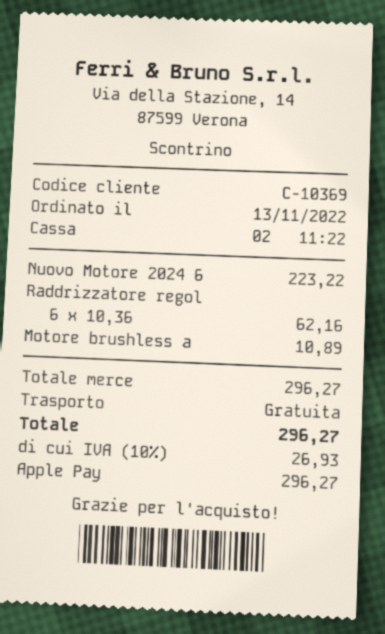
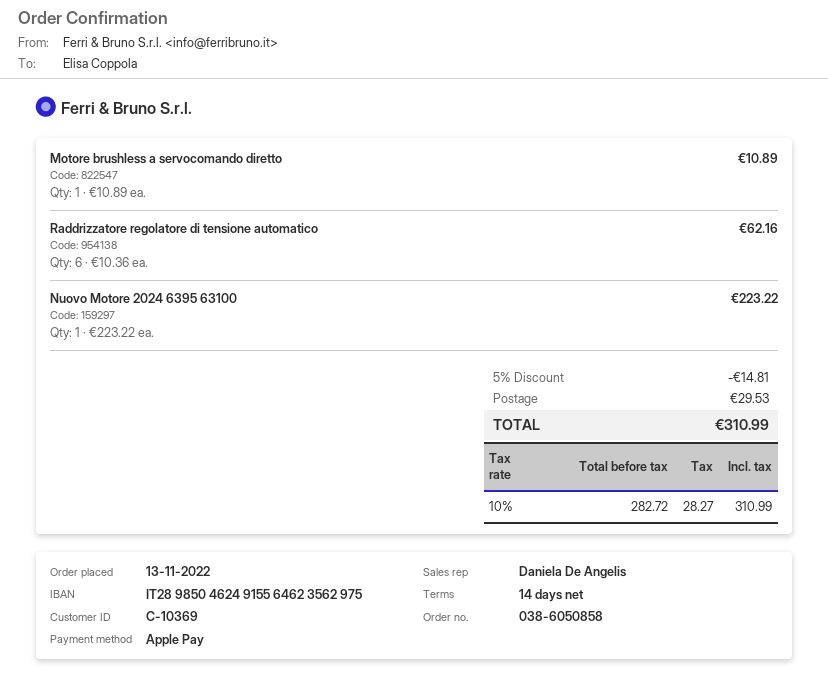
discount: none -> 5% = 14.81
shipping: 0.00 -> 29.53
tax: 10% = 26.93 -> 10% = 28.27
total: 296.27 -> 310.99

